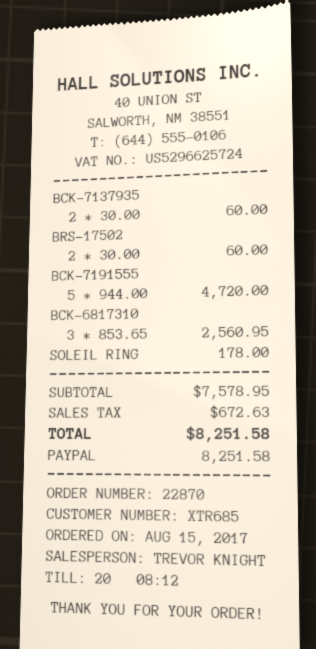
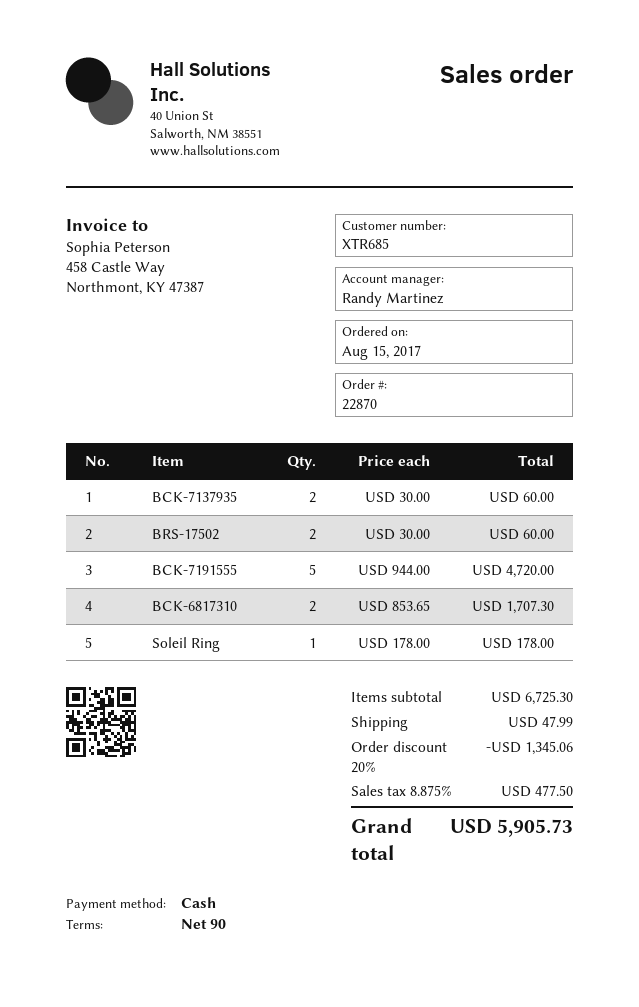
sales rep: TREVOR KNIGHT -> Randy Martinez
payment method: PayPal -> cash
BCK-6817310: 3 x 853.65 = 2560.95 -> 2 x 853.65 = 1707.30
subtotal: 7578.95 -> 6725.30
discount: none -> 20% = 1345.06
shipping: none -> 47.99
tax: 672.63 -> 477.50
total: 8251.58 -> 5905.73

